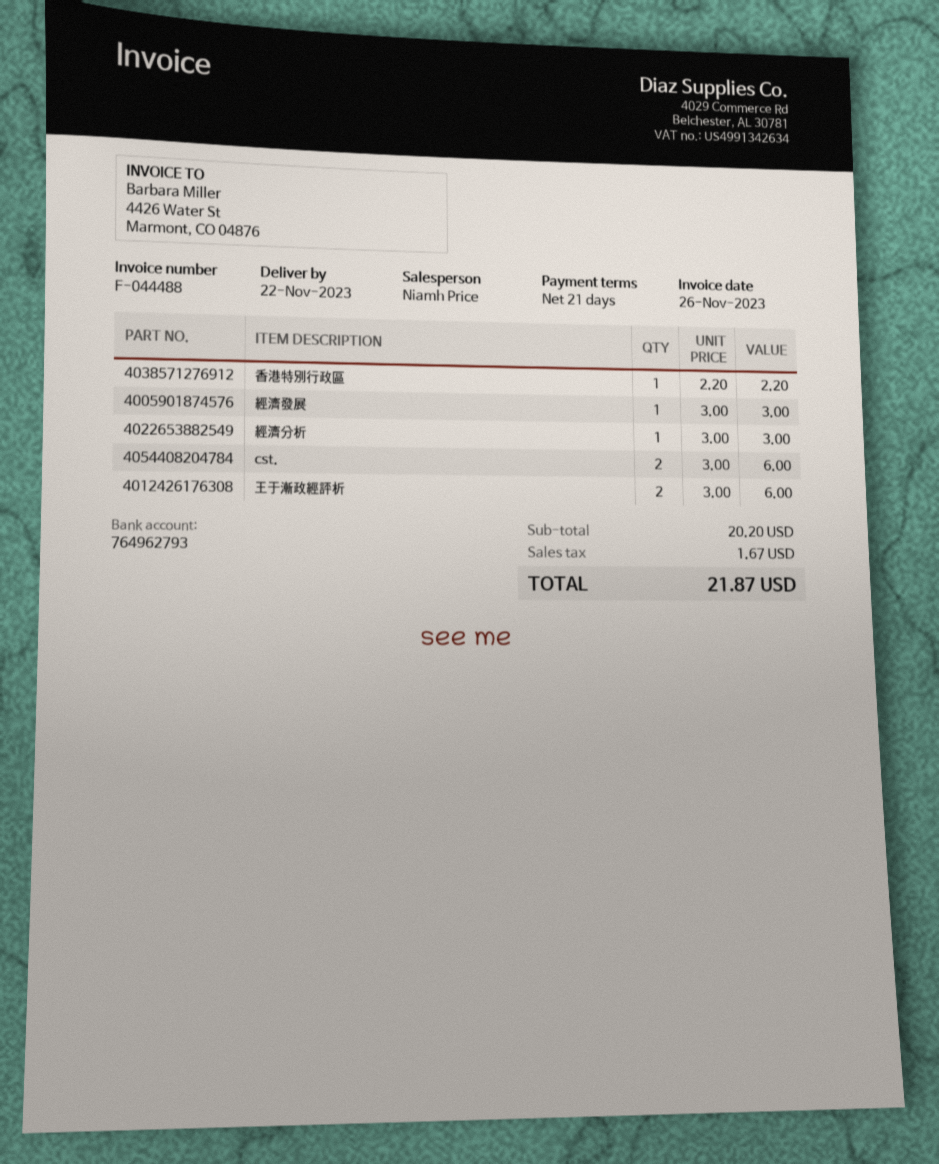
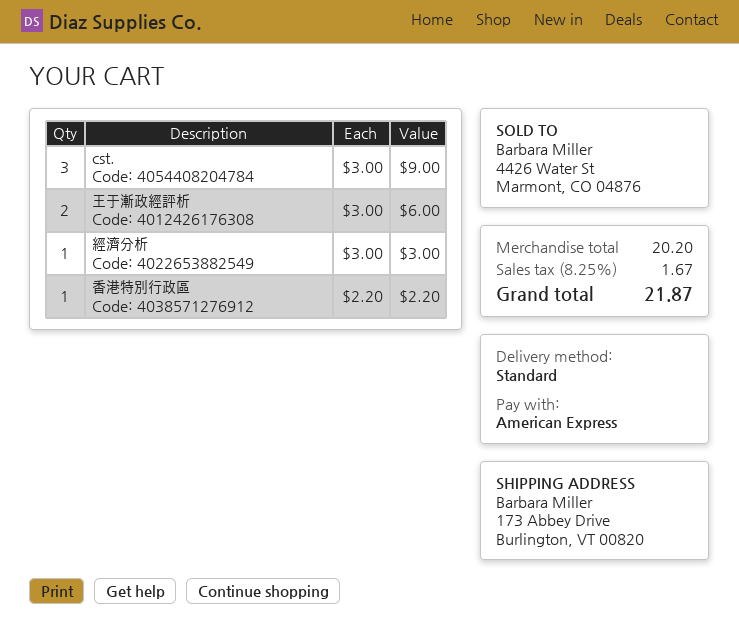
經濟發展: 1 x 3.00 = 3.00 -> none
cst.: 2 x 3.00 = 6.00 -> 3 x 3.00 = 9.00

